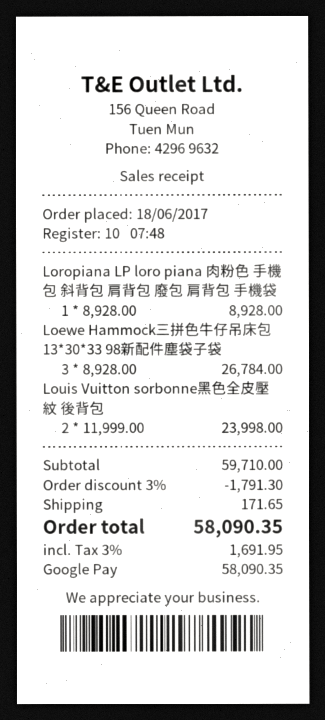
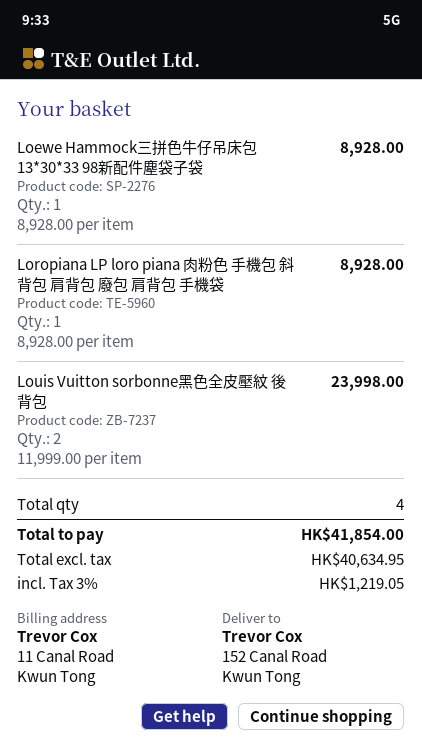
Loewe Hammock三拼色牛仔吊床包 13*30*33 98新配件塵袋子袋: 3 x 8928.00 = 26784.00 -> 1 x 8928.00 = 8928.00
discount: 3% = 1791.30 -> none
shipping: 171.65 -> none
tax: 3% = 1691.95 -> 3% = 1219.05
total: 58090.35 -> 41854.00

